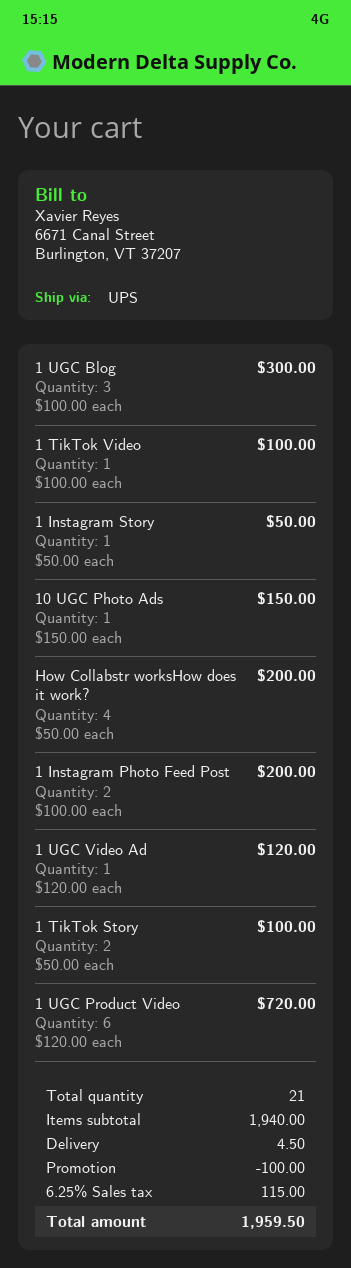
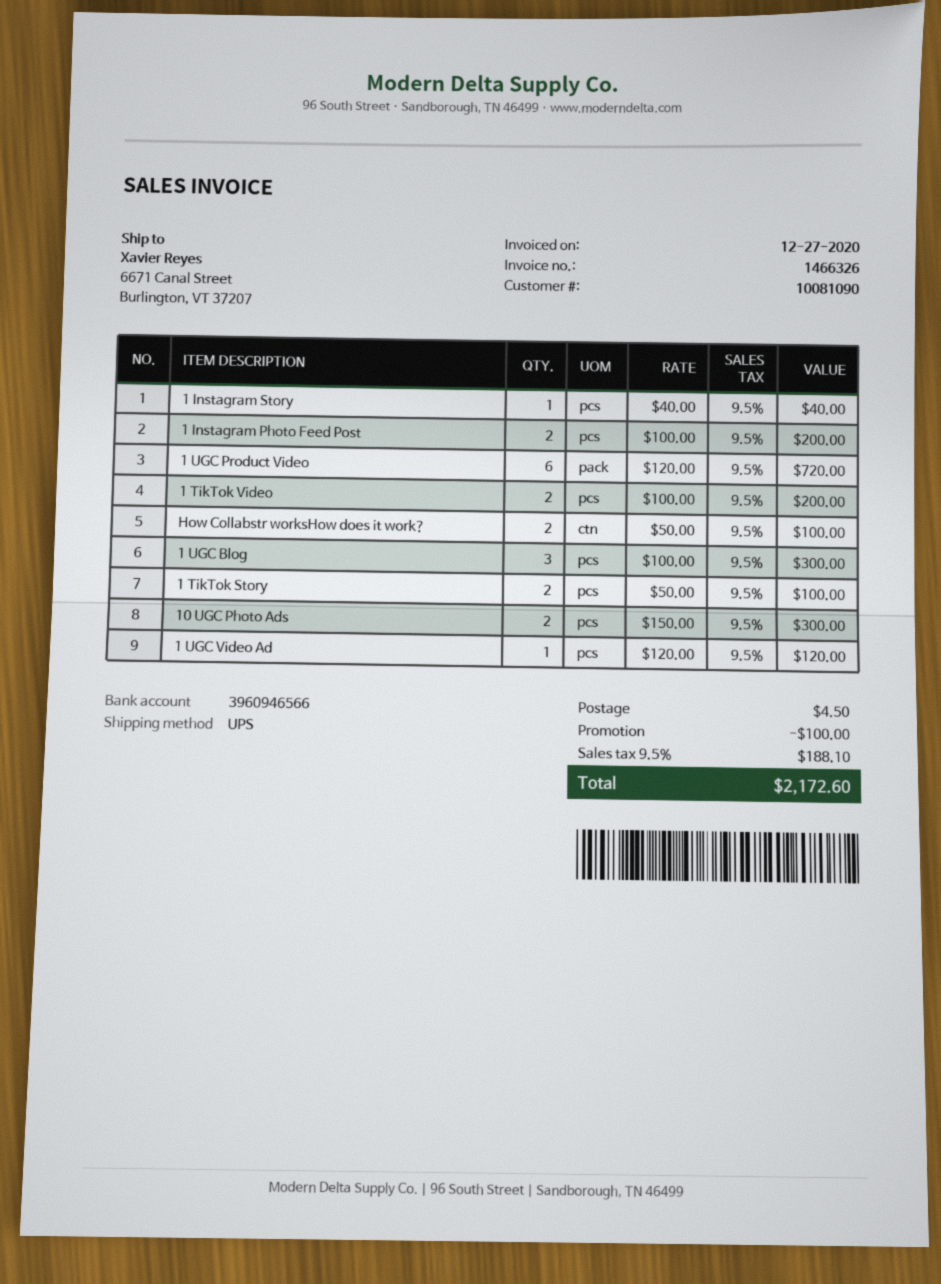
1 TikTok Video: 1 x 100.00 = 100.00 -> 2 x 100.00 = 200.00
1 Instagram Story: 1 x 50.00 = 50.00 -> 1 x 40.00 = 40.00
10 UGC Photo Ads: 1 x 150.00 = 150.00 -> 2 x 150.00 = 300.00
How Collabstr worksHow does it work?: 4 x 50.00 = 200.00 -> 2 x 50.00 = 100.00
tax: 6.25% = 115.00 -> 9.5% = 188.10
total: 1959.50 -> 2172.60

